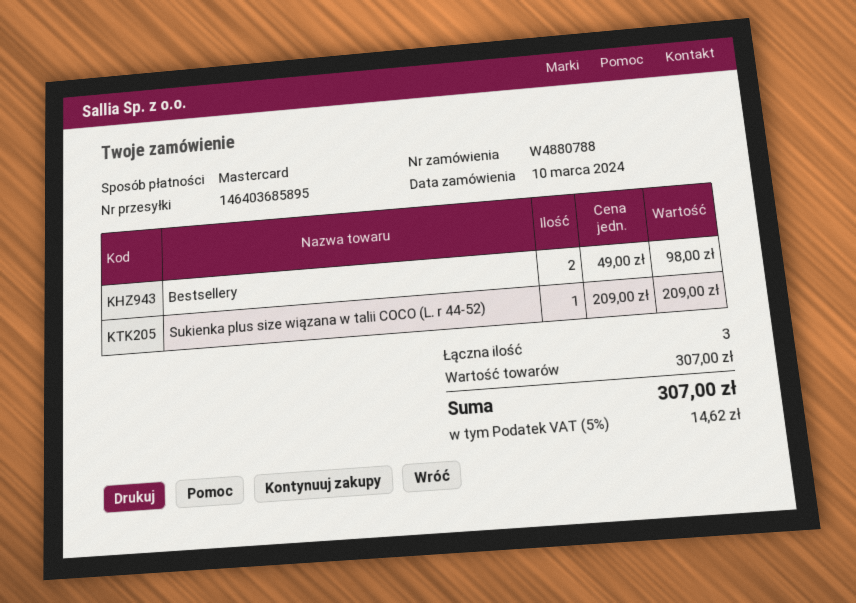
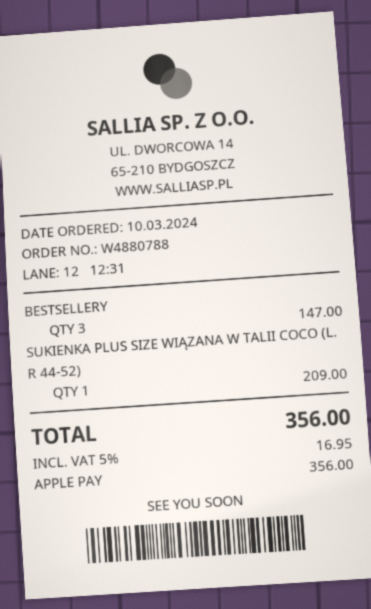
payment method: Mastercard -> Apple Pay
Bestsellery: 2 for 98.00 -> 3 for 147.00
tax: 5% = 14.62 -> 5% = 16.95
total: 307.00 -> 356.00

